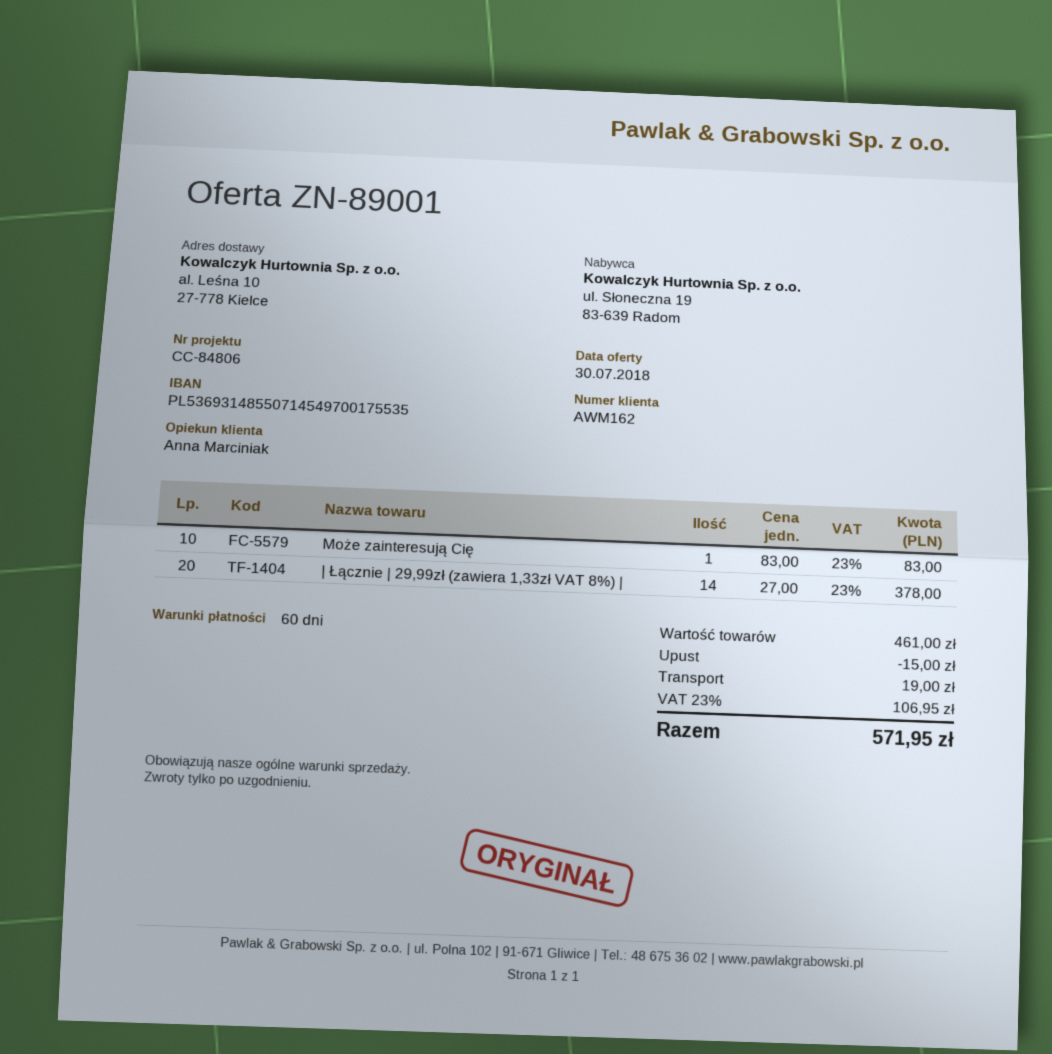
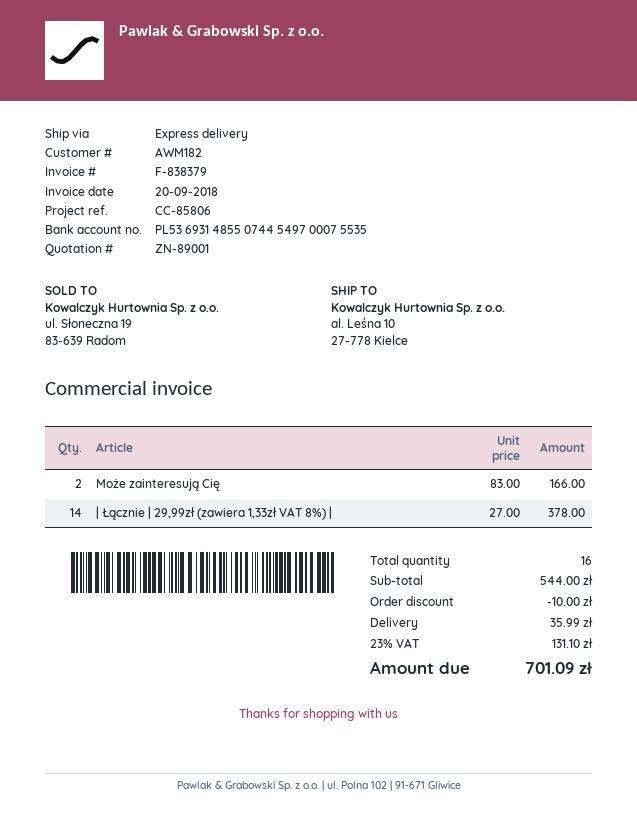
customer number: AWM162 -> AWM182
reference: CC-84806 -> CC-85806
bank account: PL53693148550714549700175535 -> PL53693148550744549700075535
Może zainteresują Cię: 1 x 83.00 = 83.00 -> 2 x 83.00 = 166.00
subtotal: 461.00 -> 544.00
discount: 15.00 -> 10.00
shipping: 19.00 -> 35.99
tax: 23% = 106.95 -> 23% = 131.10
total: 571.95 -> 701.09

